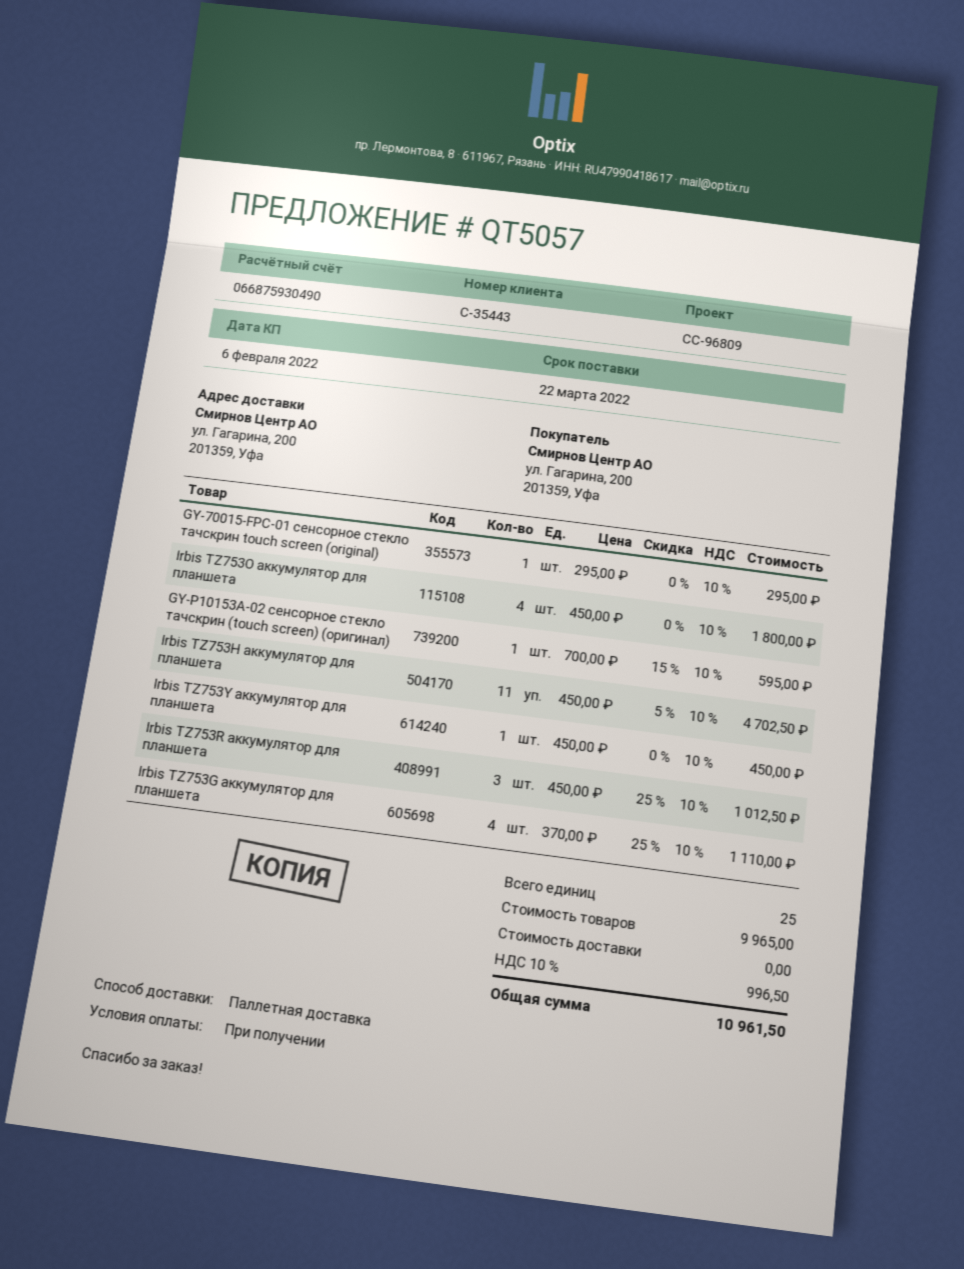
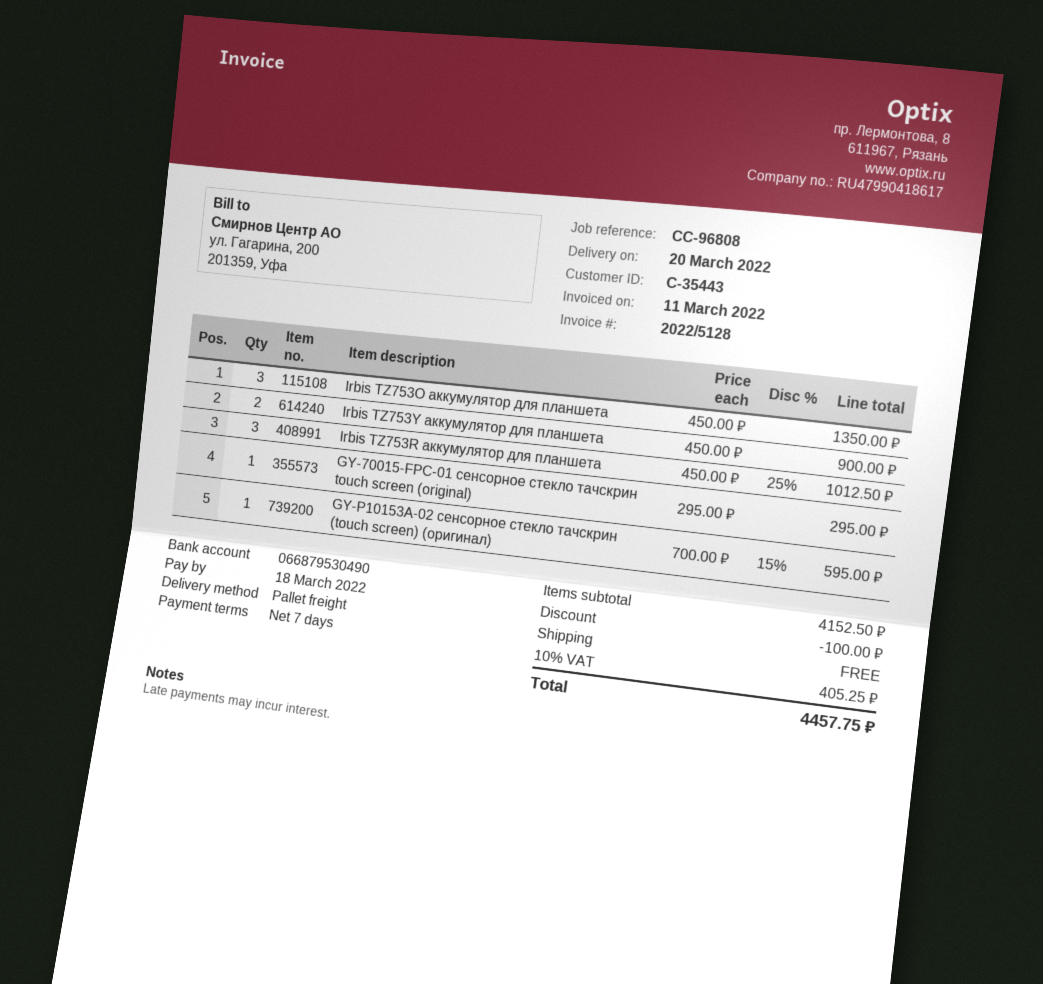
delivery date: 2022-03-22 -> 2022-03-20
payment terms: on receipt -> 7 days
reference: CC-96809 -> CC-96808
bank account: 066875930490 -> 066879530490
Irbis TZ753O аккумулятор для планшета: 4 x 450.00 = 1800.00 -> 3 x 450.00 = 1350.00
Irbis TZ753H аккумулятор для планшета: 11 x 450.00 - 5% = 4702.50 -> none
Irbis TZ753Y аккумулятор для планшета: 1 x 450.00 = 450.00 -> 2 x 450.00 = 900.00
Irbis TZ753G аккумулятор для планшета: 4 x 370.00 - 25% = 1110.00 -> none
subtotal: 9965.00 -> 4152.50
discount: none -> 100.00
tax: 10% = 996.50 -> 10% = 405.25
total: 10961.50 -> 4457.75

